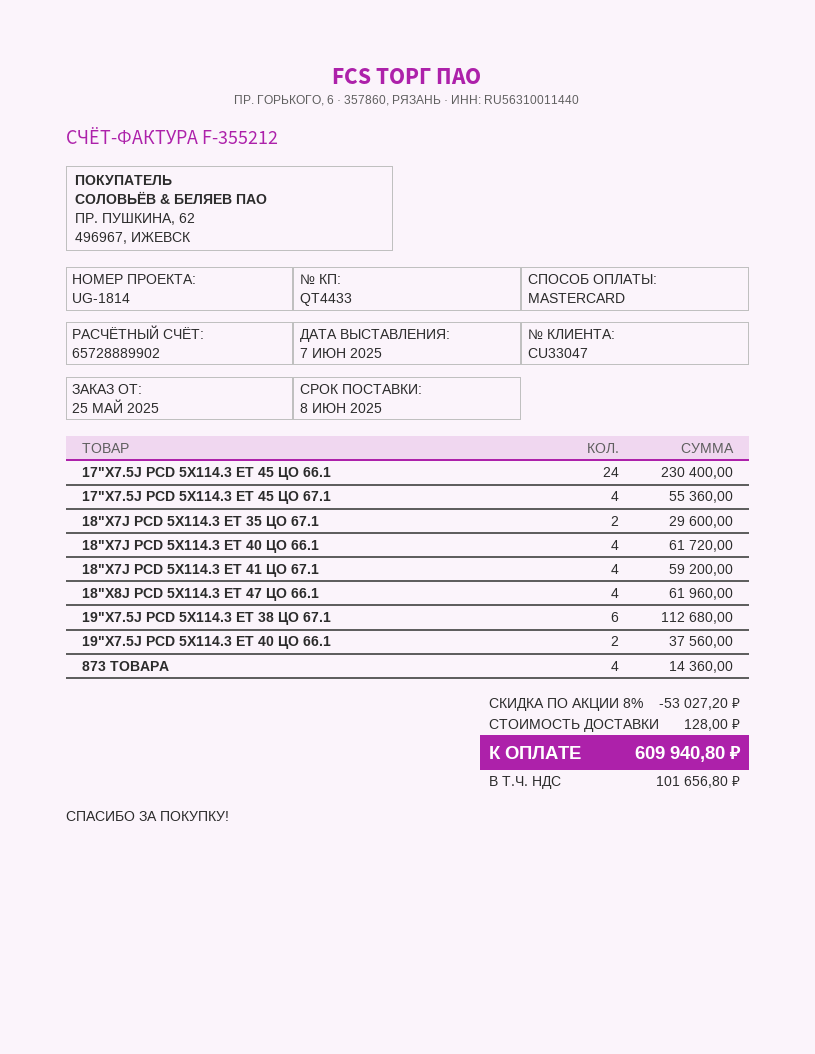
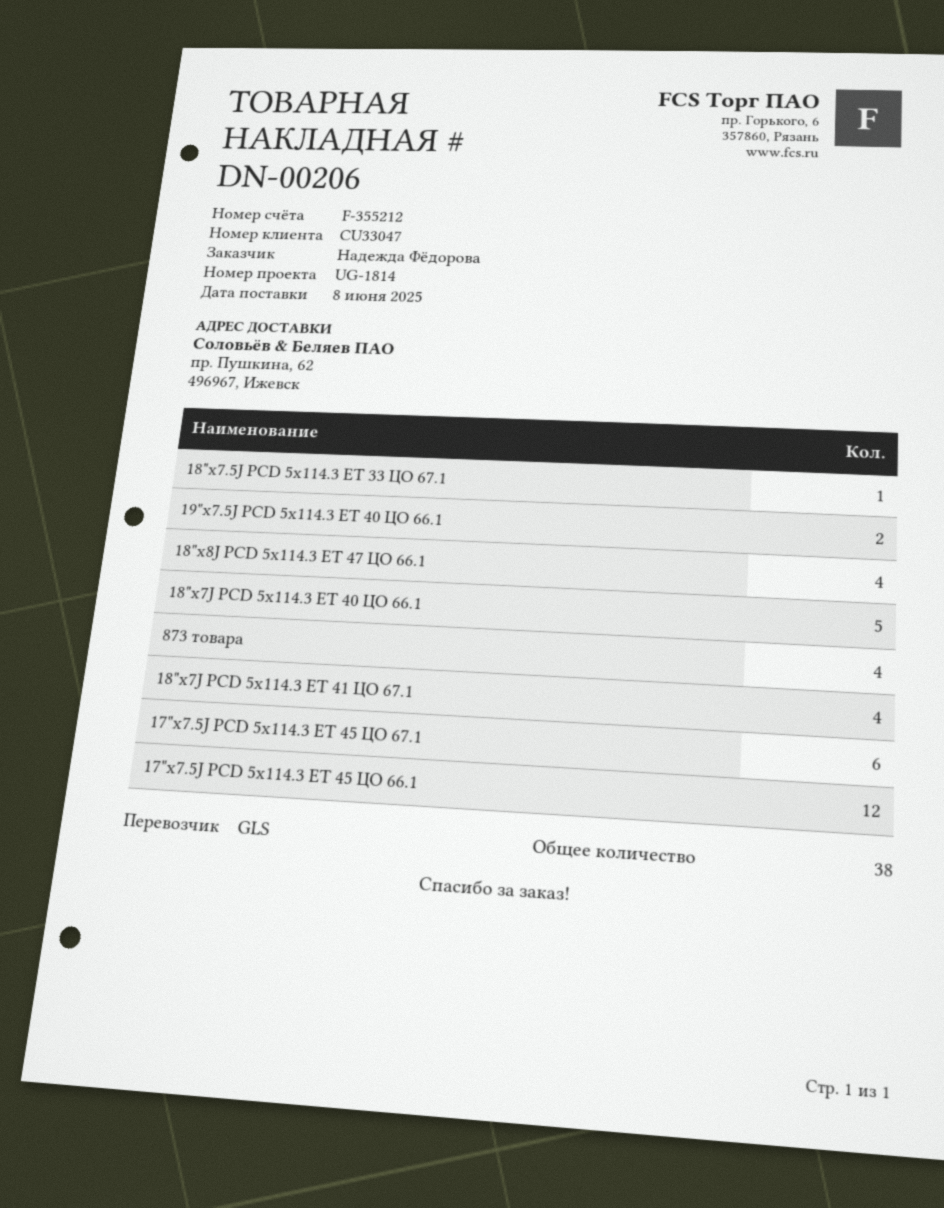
17"X7.5J PCD 5X114.3 ЕТ 45 ЦО 66.1: 24 -> 12
17"X7.5J PCD 5X114.3 ЕТ 45 ЦО 67.1: 4 -> 6
18"X7J PCD 5X114.3 ЕТ 35 ЦО 67.1: 2 -> none
18"X7J PCD 5X114.3 ЕТ 40 ЦО 66.1: 4 -> 5
19"X7.5J PCD 5X114.3 ЕТ 38 ЦО 67.1: 6 -> none
18"x7.5J PCD 5x114.3 ЕТ 33 ЦО 67.1: none -> 1

